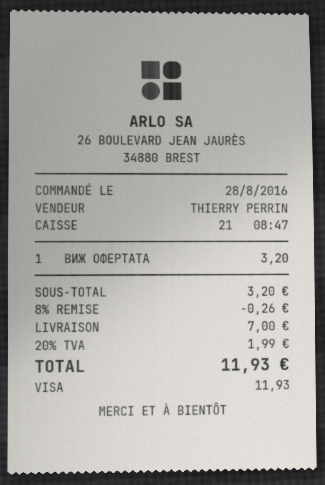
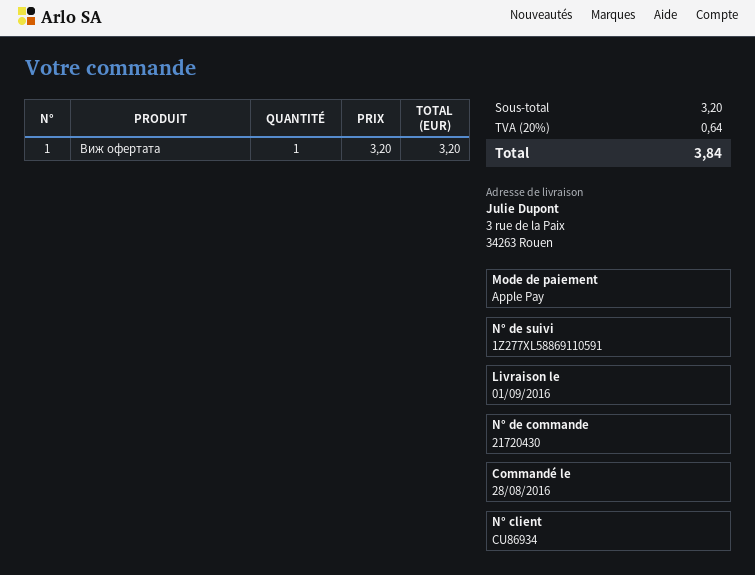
payment method: Visa -> Apple Pay
discount: 8% = 0.26 -> none
shipping: 7.00 -> none
tax: 20% = 1.99 -> 20% = 0.64
total: 11.93 -> 3.84

